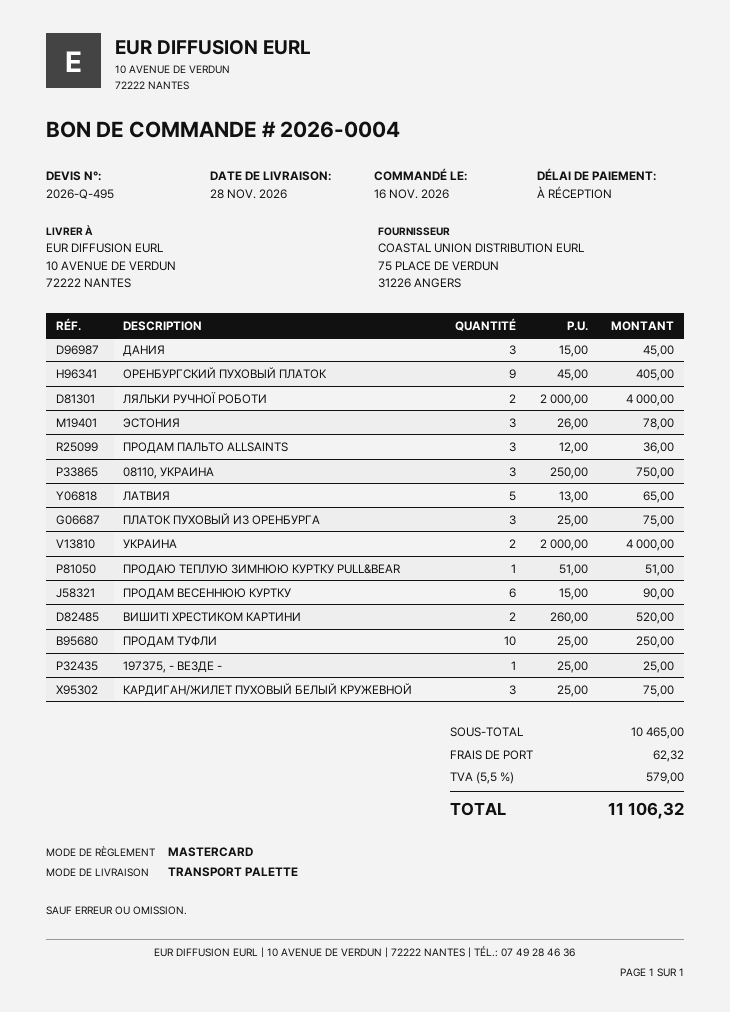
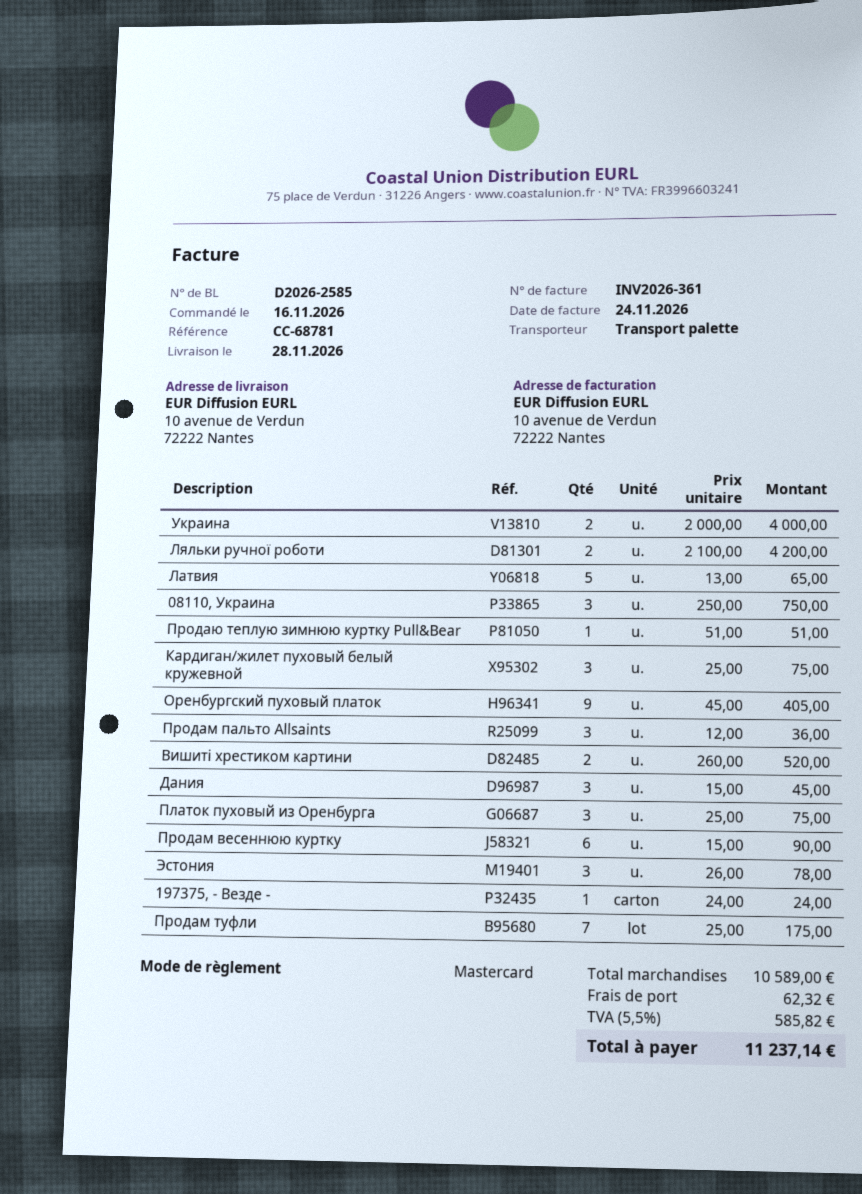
ЛЯЛЬКИ РУЧНОЇ РОБОТИ: 2 x 2000.00 = 4000.00 -> 2 x 2100.00 = 4200.00
ПРОДАМ ТУФЛИ: 10 x 25.00 = 250.00 -> 7 x 25.00 = 175.00
197375, - ВЕЗДЕ -: 1 x 25.00 = 25.00 -> 1 x 24.00 = 24.00
subtotal: 10465.00 -> 10589.00
tax: 5.5% = 579.00 -> 5.5% = 585.82
total: 11106.32 -> 11237.14

